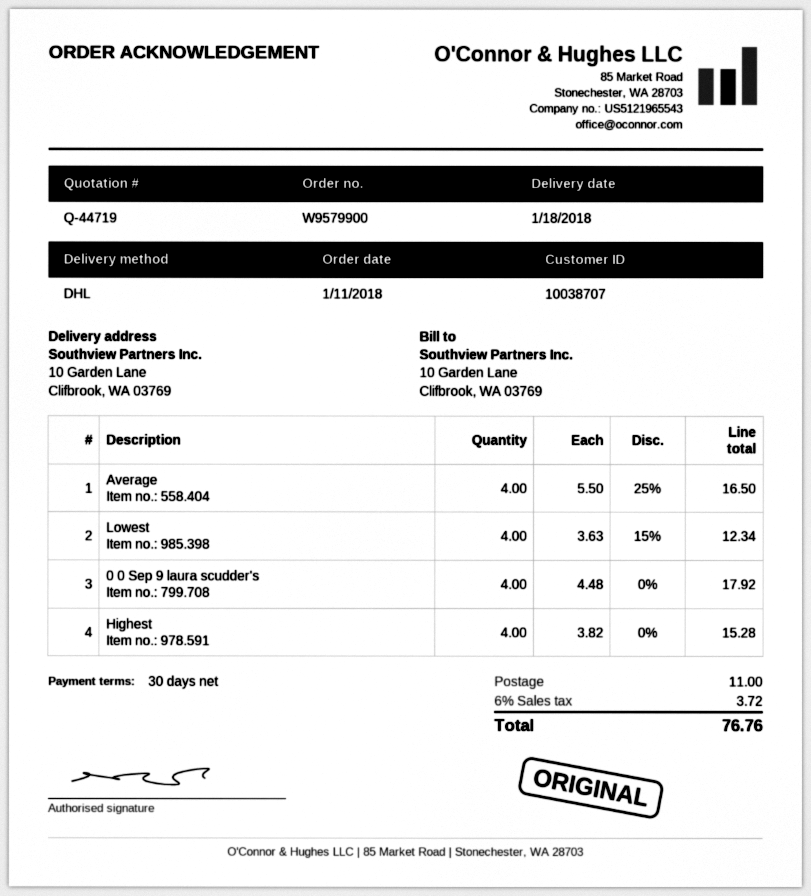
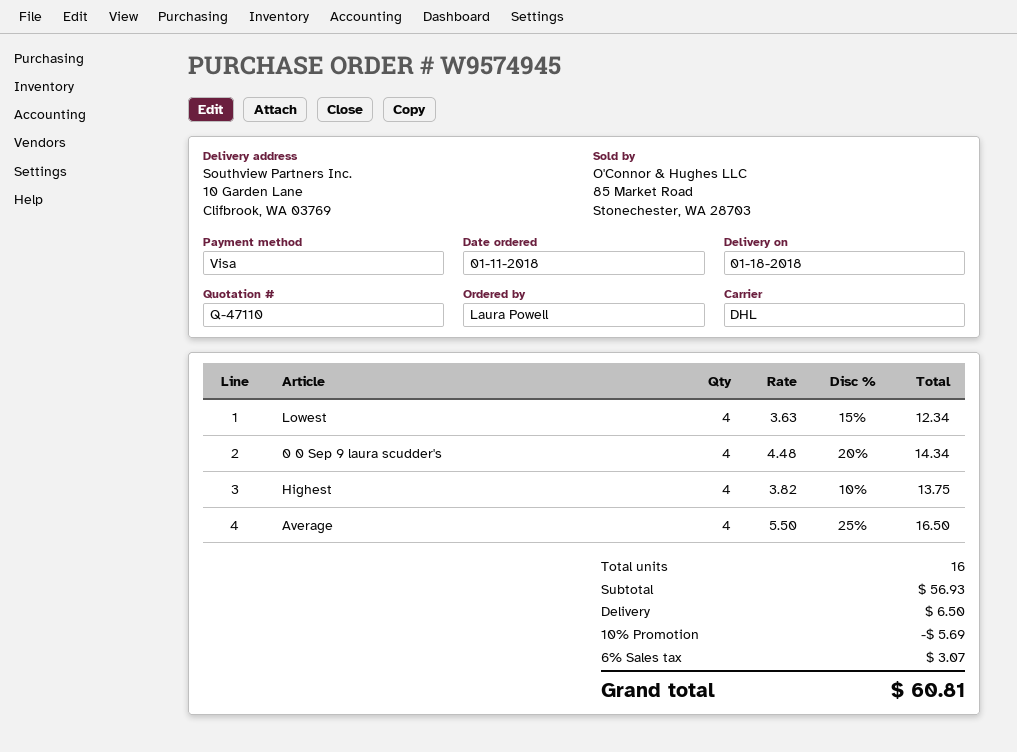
quote number: Q-44719 -> Q-47110
order number: W9579900 -> W9574945
0 0 Sep 9 laura scudder's: 4 x 4.48 = 17.92 -> 4 x 4.48 - 20% = 14.34
Highest: 4 x 3.82 = 15.28 -> 4 x 3.82 - 10% = 13.75
discount: none -> 10% = 5.69
shipping: 11.00 -> 6.50
tax: 6% = 3.72 -> 6% = 3.07
total: 76.76 -> 60.81

